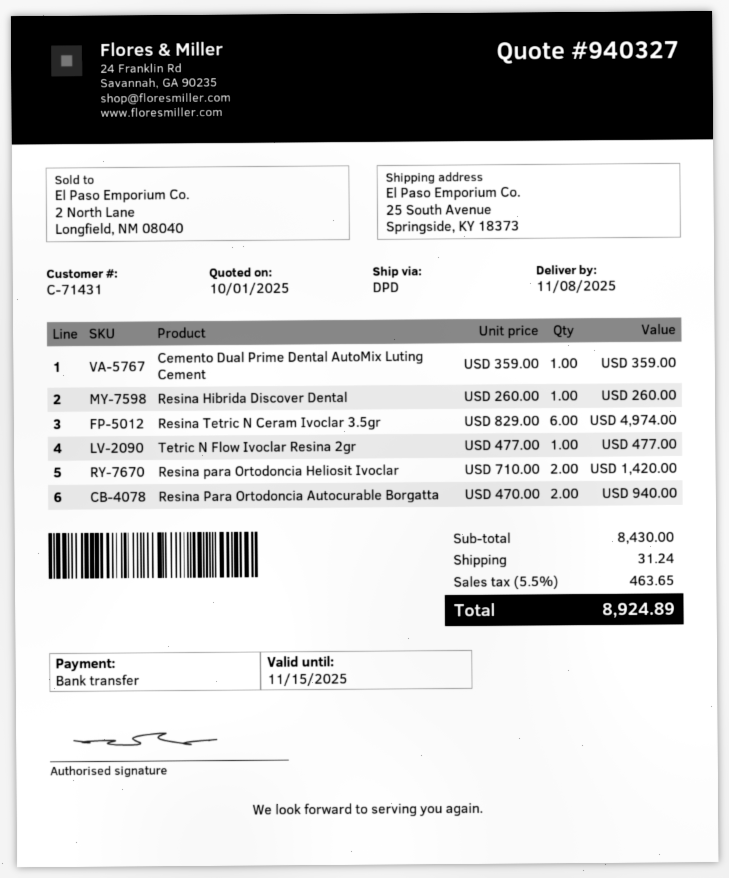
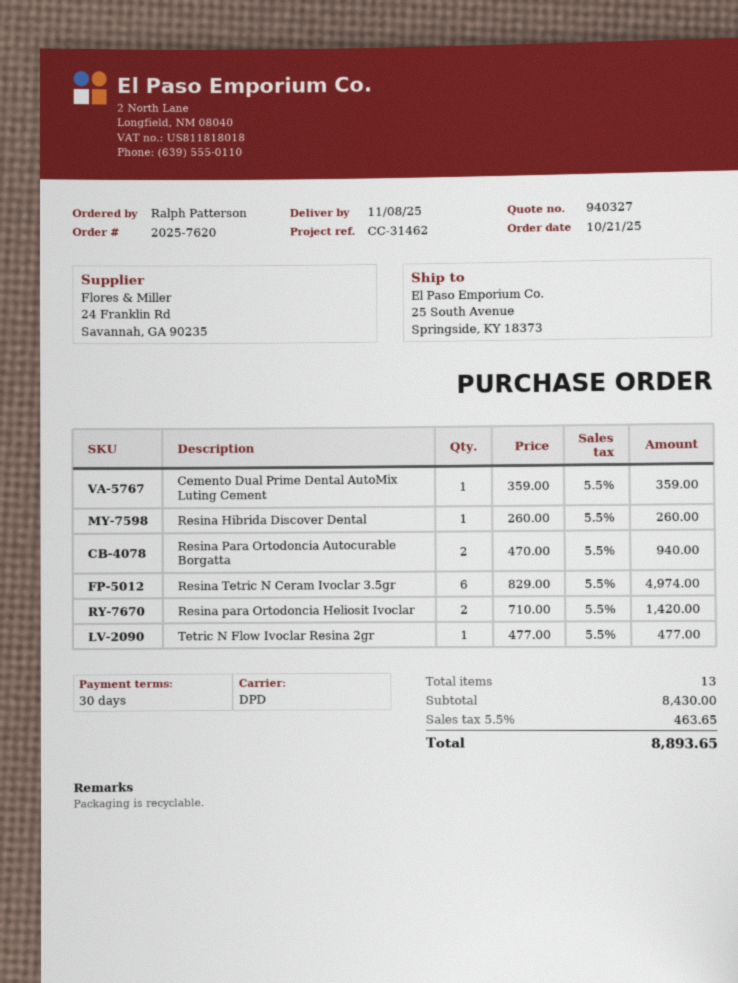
shipping: 31.24 -> none
total: 8924.89 -> 8893.65

